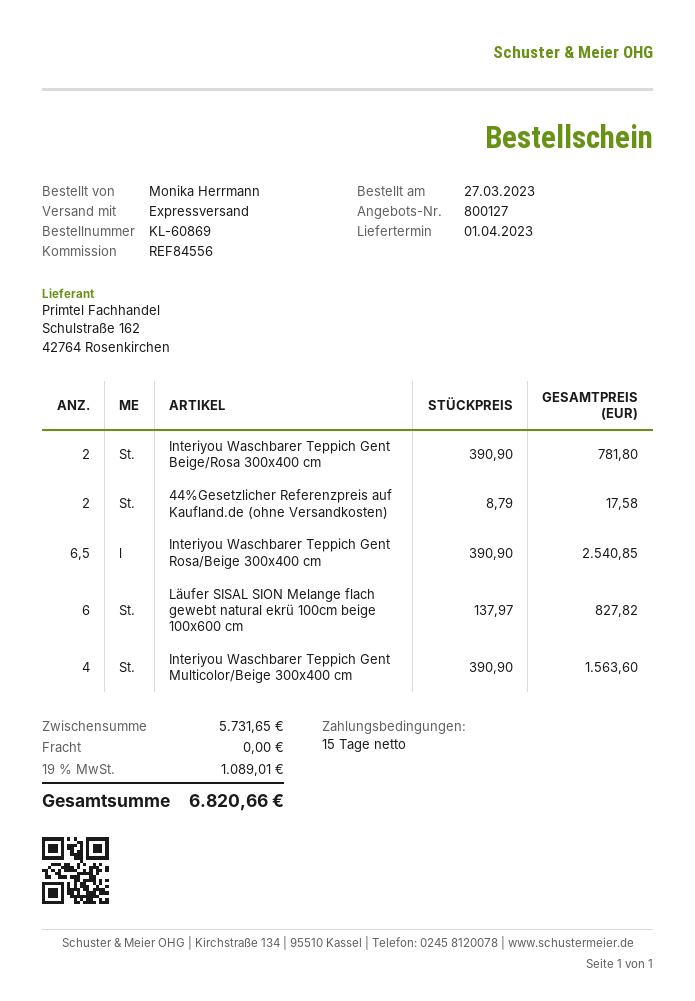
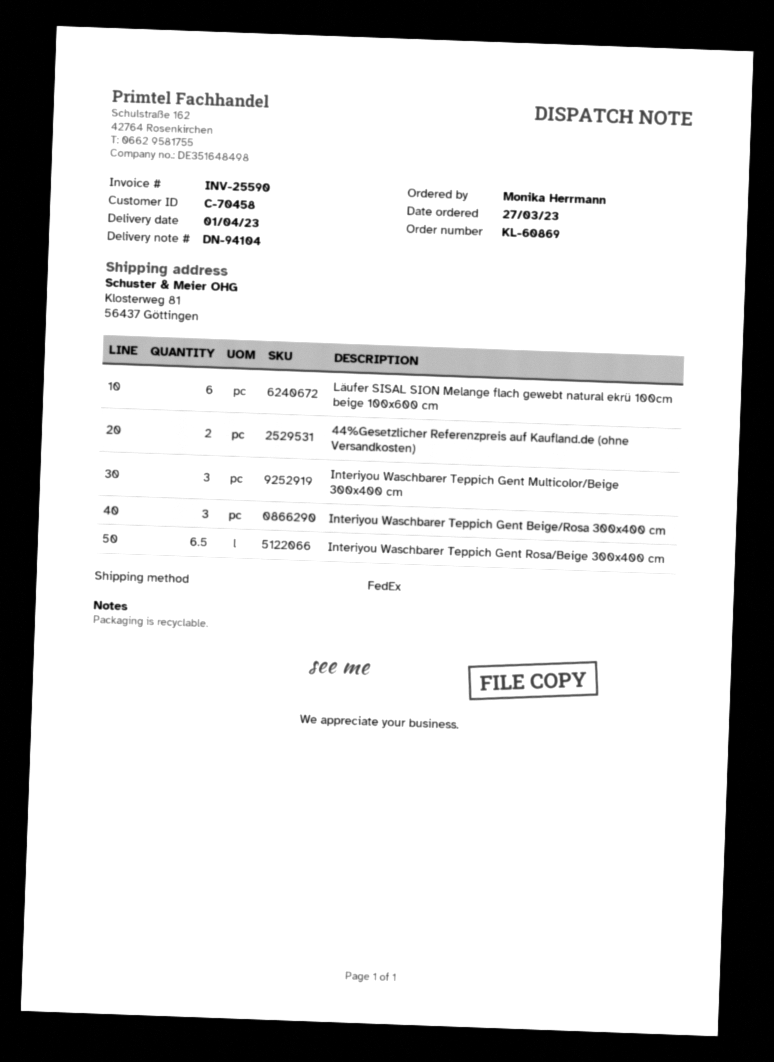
shipping method: express -> FedEx
Interiyou Waschbarer Teppich Gent Beige/Rosa 300x400 cm: 2 -> 3
Interiyou Waschbarer Teppich Gent Multicolor/Beige 300x400 cm: 4 -> 3

